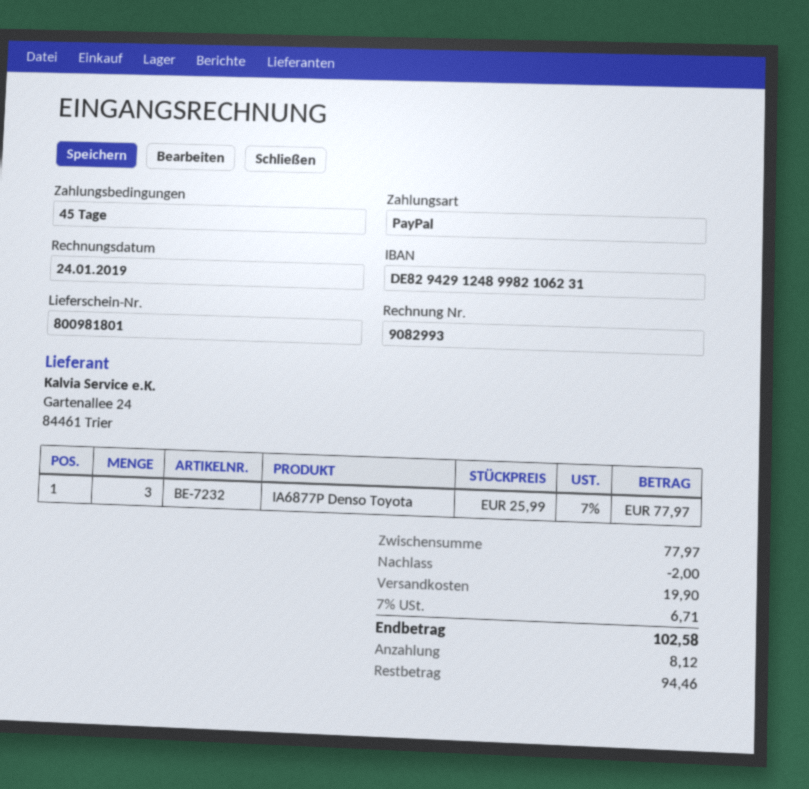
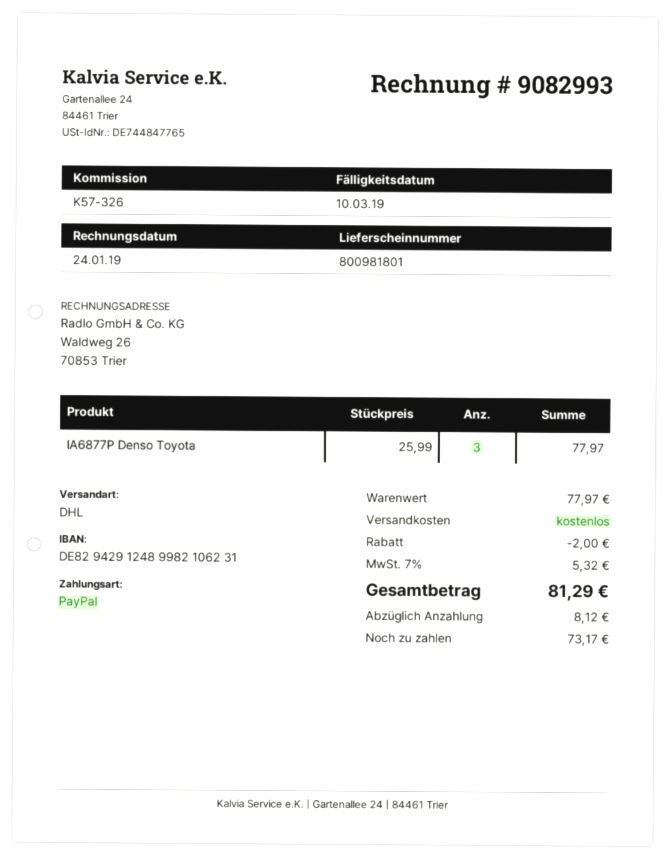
shipping: 19.90 -> 0.00
tax: 7% = 6.71 -> 7% = 5.32
total: 102.58 -> 81.29
balance: 94.46 -> 73.17

